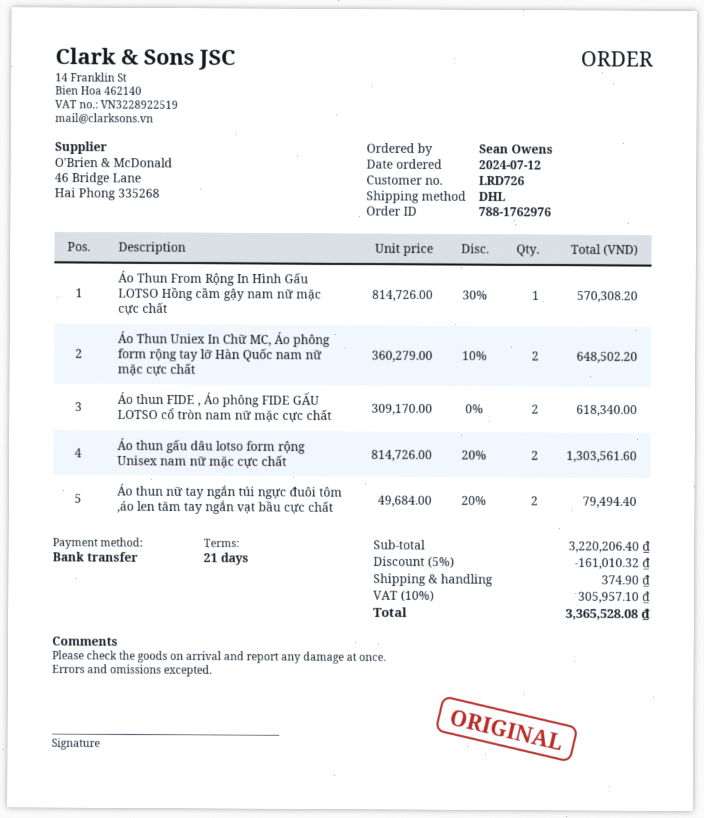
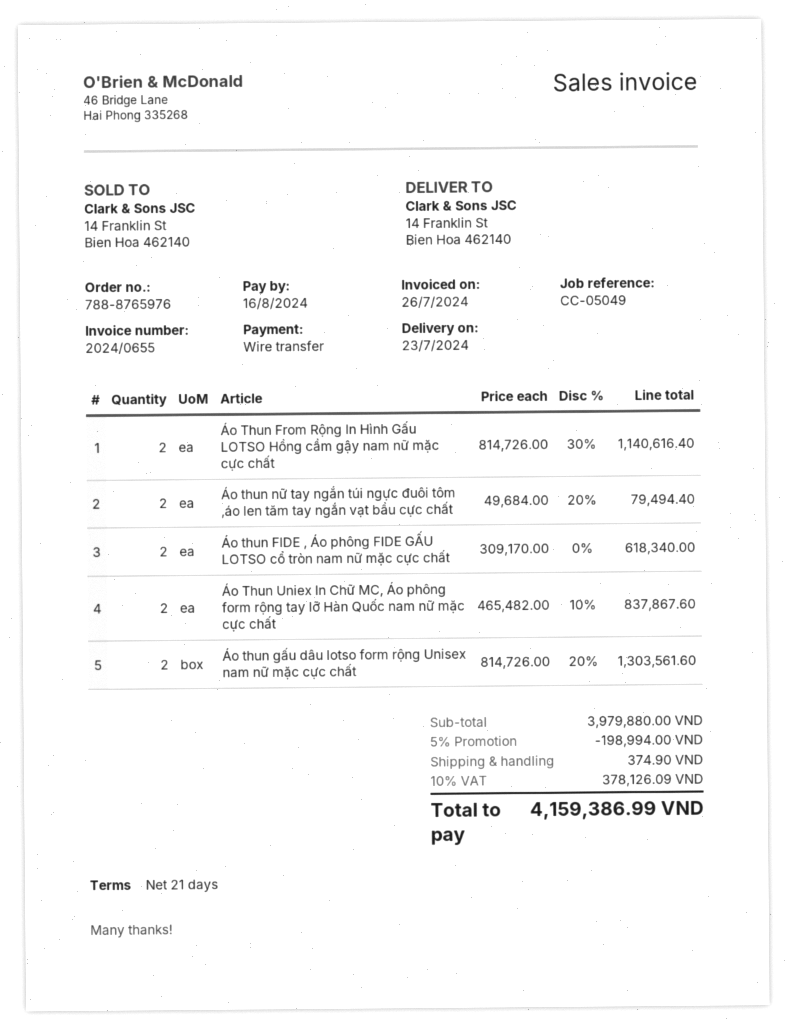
order number: 788-1762976 -> 788-8765976
Áo Thun From Rộng In Hình Gấu LOTSO Hồng cầm gậy nam nữ mặc cực chất: 1 x 814726.00 - 30% = 570308.20 -> 2 x 814726.00 - 30% = 1140616.40
Áo Thun Uniex In Chữ MC, Áo phông form rộng tay lỡ Hàn Quốc nam nữ mặc cực chất: 2 x 360279.00 - 10% = 648502.20 -> 2 x 465482.00 - 10% = 837867.60
subtotal: 3220206.40 -> 3979880.00
discount: 5% = 161010.32 -> 5% = 198994.00
tax: 10% = 305957.10 -> 10% = 378126.09
total: 3365528.08 -> 4159386.99

